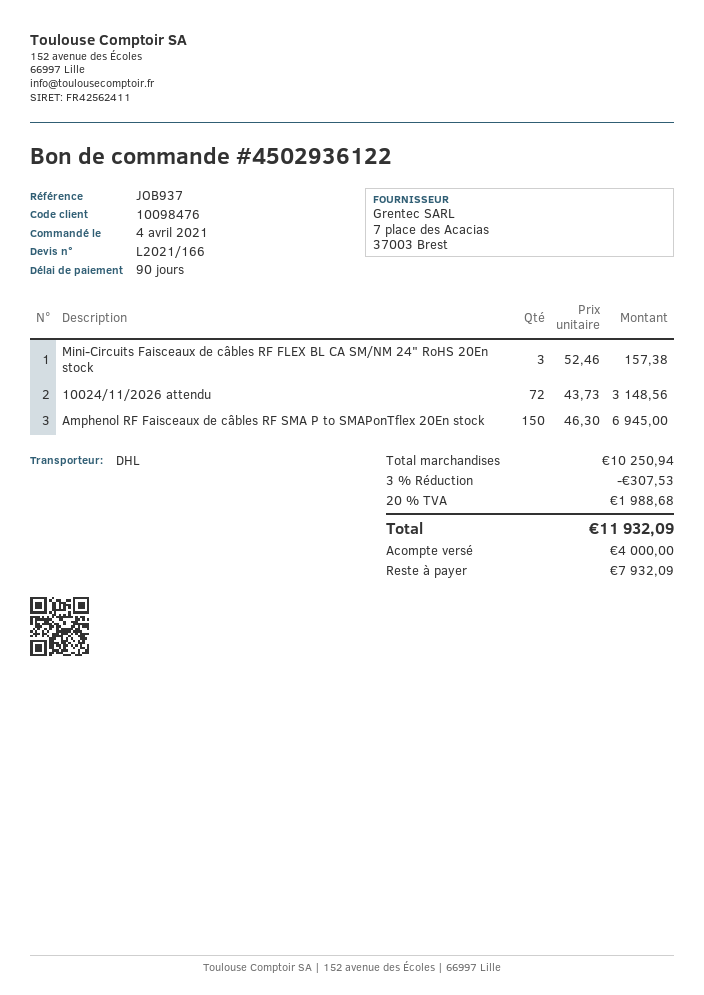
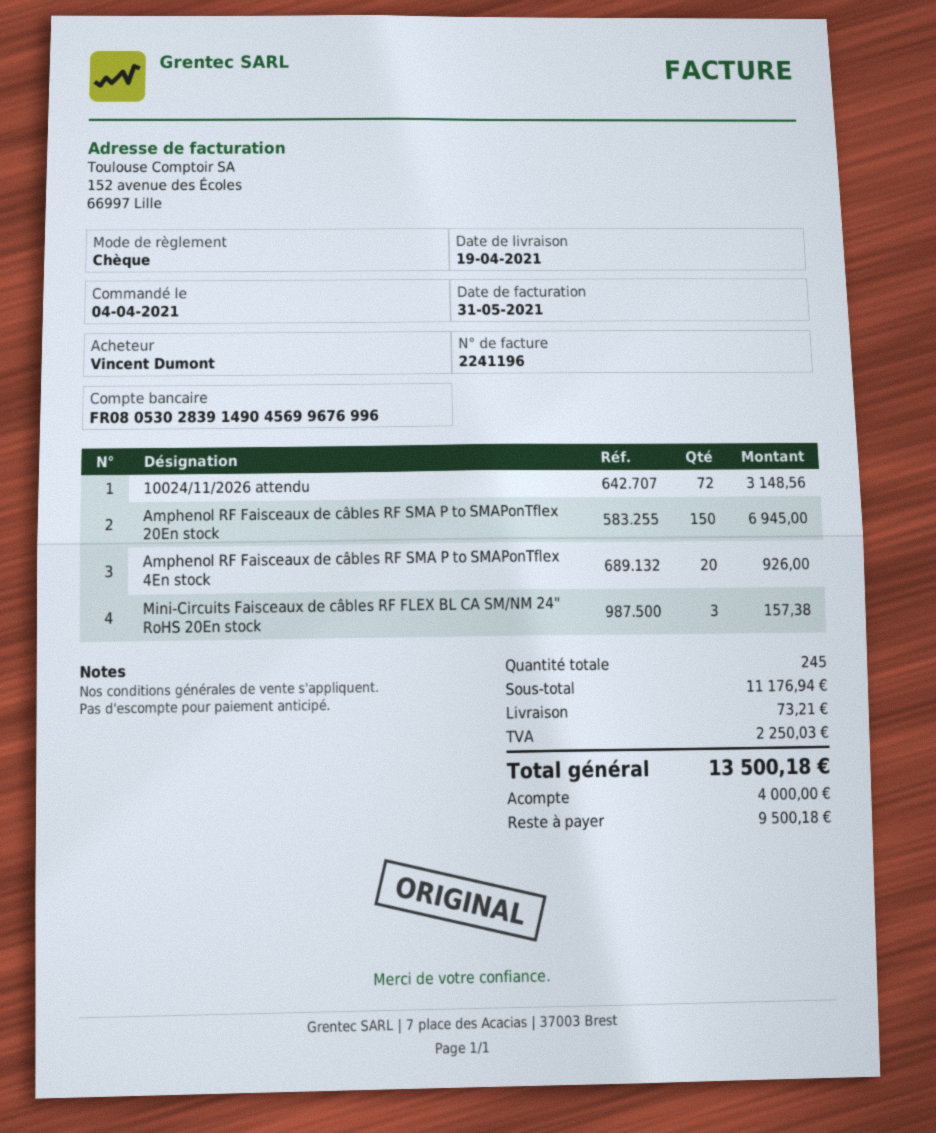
Amphenol RF Faisceaux de câbles RF SMA P to SMAPonTflex 4En stock: none -> 20 for 926.00
subtotal: 10250.94 -> 11176.94
discount: 3% = 307.53 -> none
shipping: none -> 73.21
tax: 1988.68 -> 2250.03
total: 11932.09 -> 13500.18
balance: 7932.09 -> 9500.18

